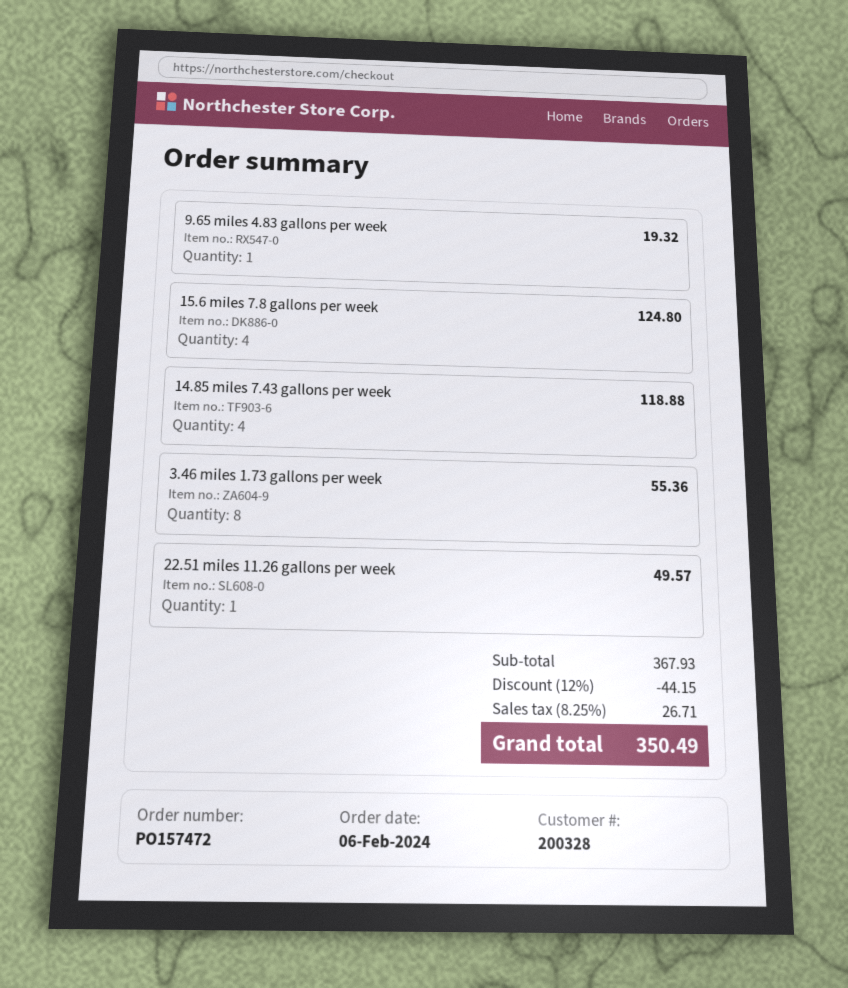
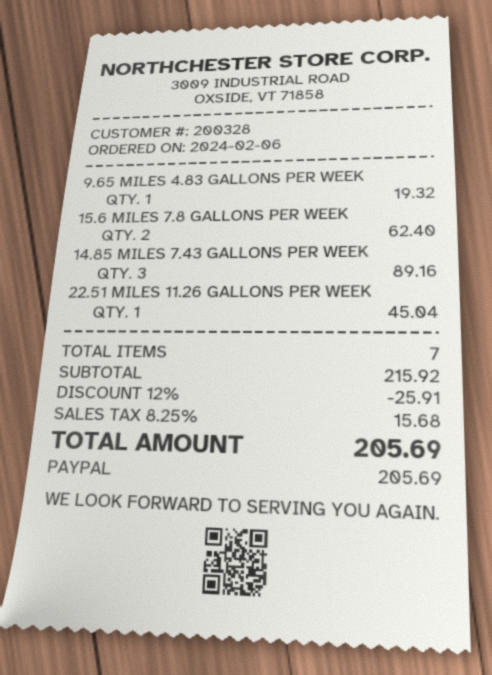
15.6 miles 7.8 gallons per week: 4 for 124.80 -> 2 for 62.40
14.85 miles 7.43 gallons per week: 4 for 118.88 -> 3 for 89.16
3.46 miles 1.73 gallons per week: 8 for 55.36 -> none
22.51 miles 11.26 gallons per week: 1 for 49.57 -> 1 for 45.04
subtotal: 367.93 -> 215.92
discount: 12% = 44.15 -> 12% = 25.91
tax: 8.25% = 26.71 -> 8.25% = 15.68
total: 350.49 -> 205.69

